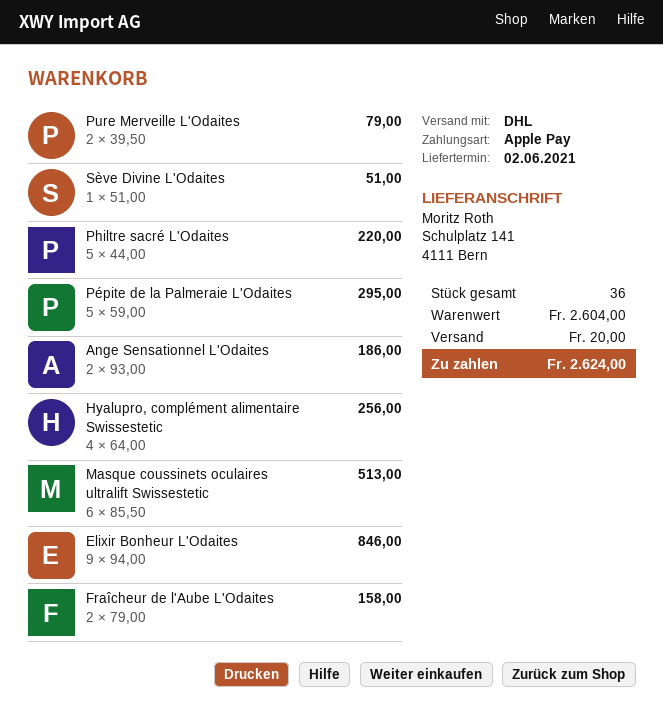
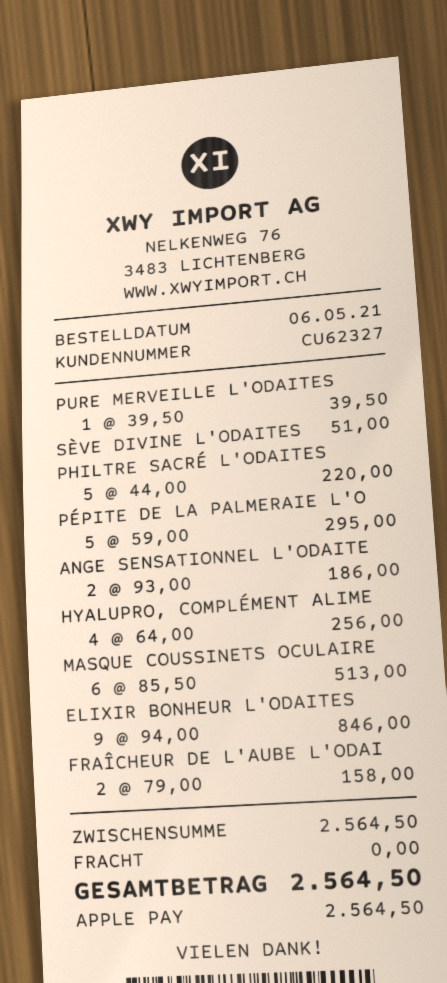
Pure Merveille L'Odaites: 2 x 39.50 = 79.00 -> 1 x 39.50 = 39.50
subtotal: 2604.00 -> 2564.50
shipping: 20.00 -> 0.00
total: 2624.00 -> 2564.50

